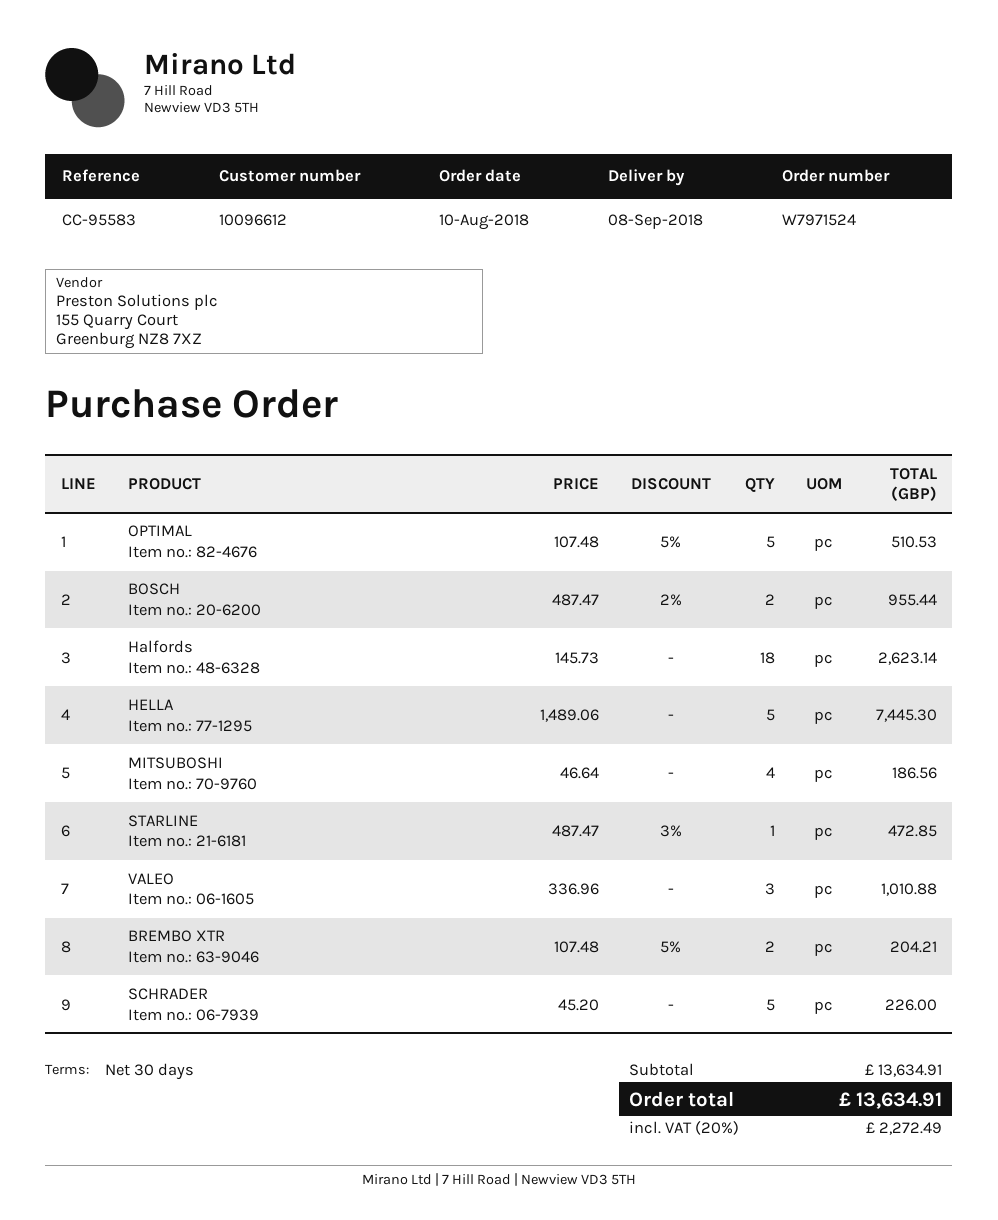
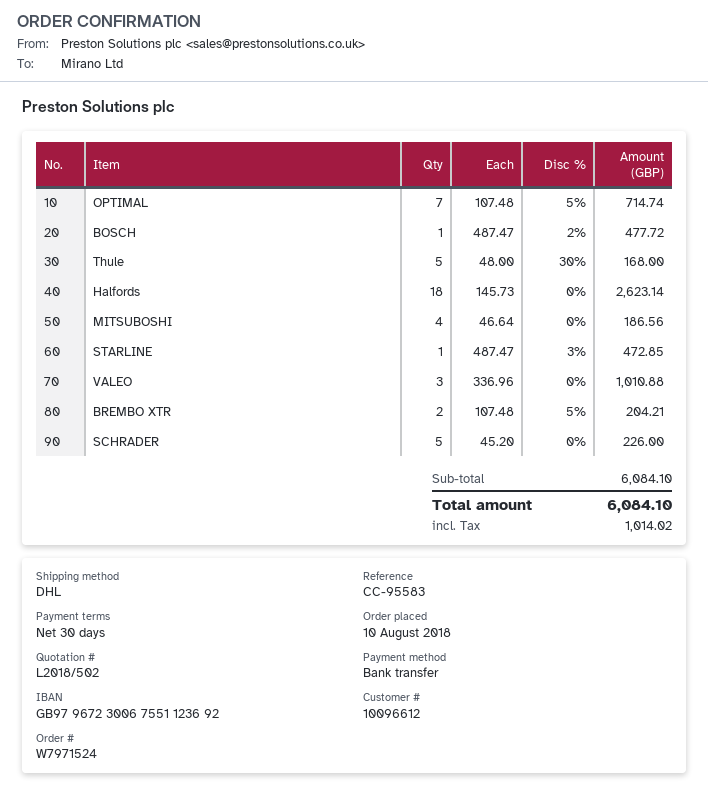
OPTIMAL: 5 x 107.48 - 5% = 510.53 -> 7 x 107.48 - 5% = 714.74
BOSCH: 2 x 487.47 - 2% = 955.44 -> 1 x 487.47 - 2% = 477.72
HELLA: 5 x 1489.06 = 7445.30 -> none
Thule: none -> 5 x 48.00 - 30% = 168.00
subtotal: 13634.91 -> 6084.10
tax: 2272.49 -> 1014.02
total: 13634.91 -> 6084.10

